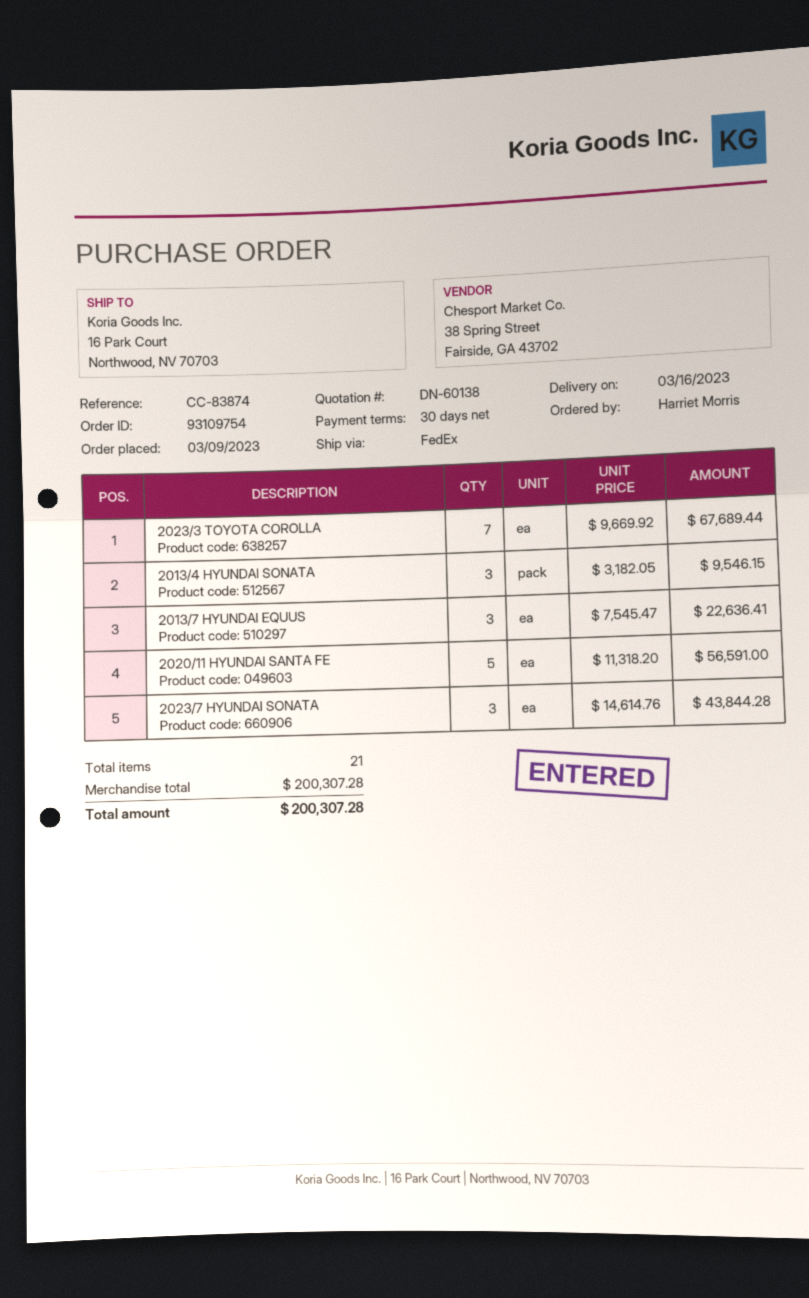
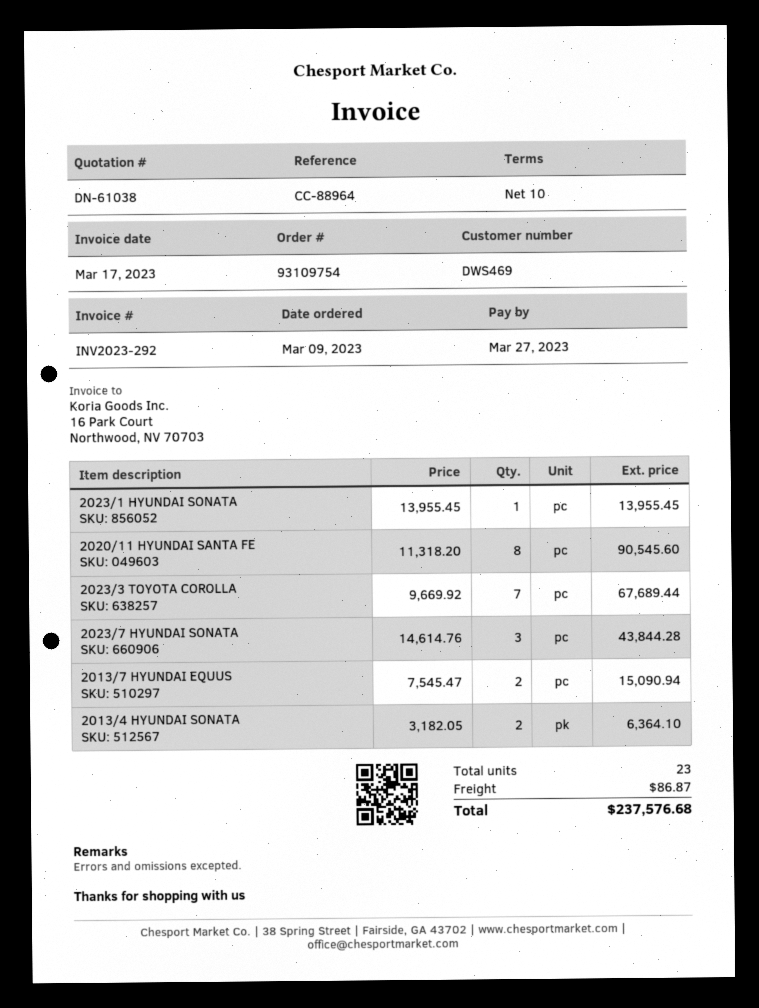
quote number: DN-60138 -> DN-61038
payment terms: 30 days -> 10 days
reference: CC-83874 -> CC-88964
2013/4 HYUNDAI SONATA: 3 x 3182.05 = 9546.15 -> 2 x 3182.05 = 6364.10
2013/7 HYUNDAI EQUUS: 3 x 7545.47 = 22636.41 -> 2 x 7545.47 = 15090.94
2020/11 HYUNDAI SANTA FE: 5 x 11318.20 = 56591.00 -> 8 x 11318.20 = 90545.60
2023/1 HYUNDAI SONATA: none -> 1 x 13955.45 = 13955.45
total quantity: 21 -> 23
shipping: none -> 86.87
total: 200307.28 -> 237576.68

